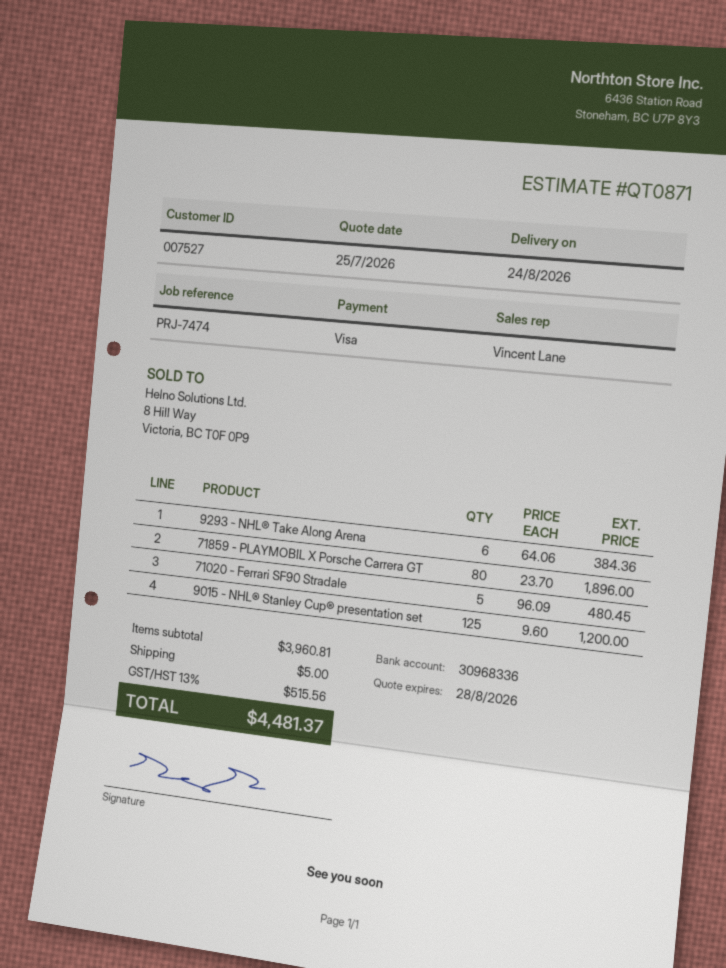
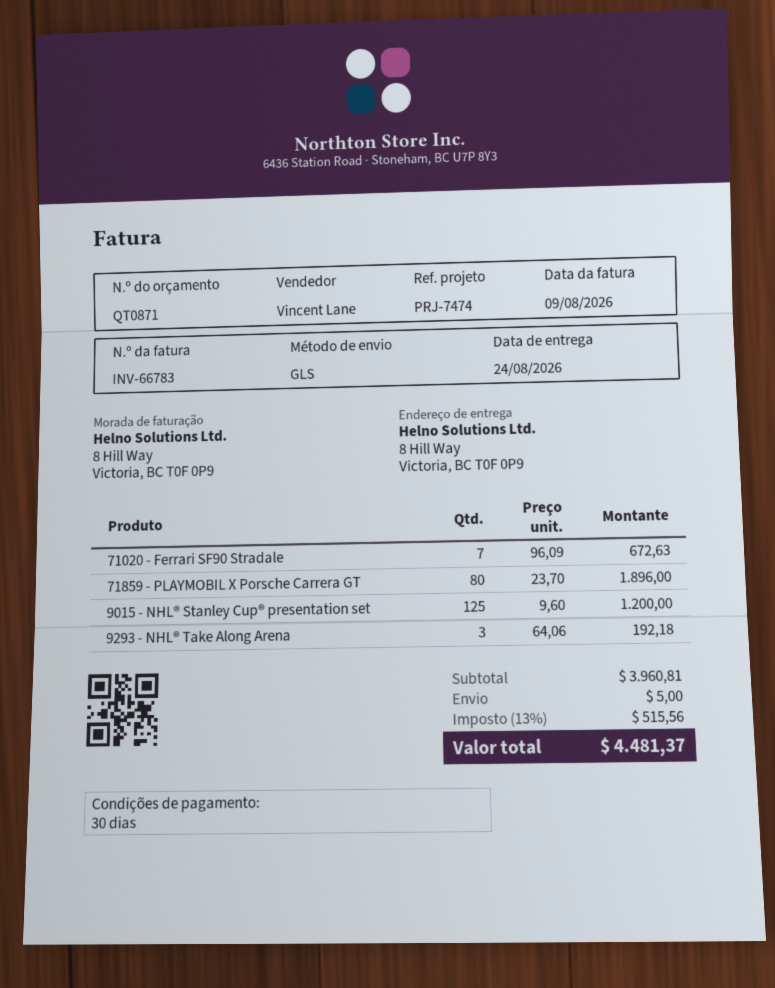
9293 - NHL® Take Along Arena: 6 x 64.06 = 384.36 -> 3 x 64.06 = 192.18
71020 - Ferrari SF90 Stradale: 5 x 96.09 = 480.45 -> 7 x 96.09 = 672.63

